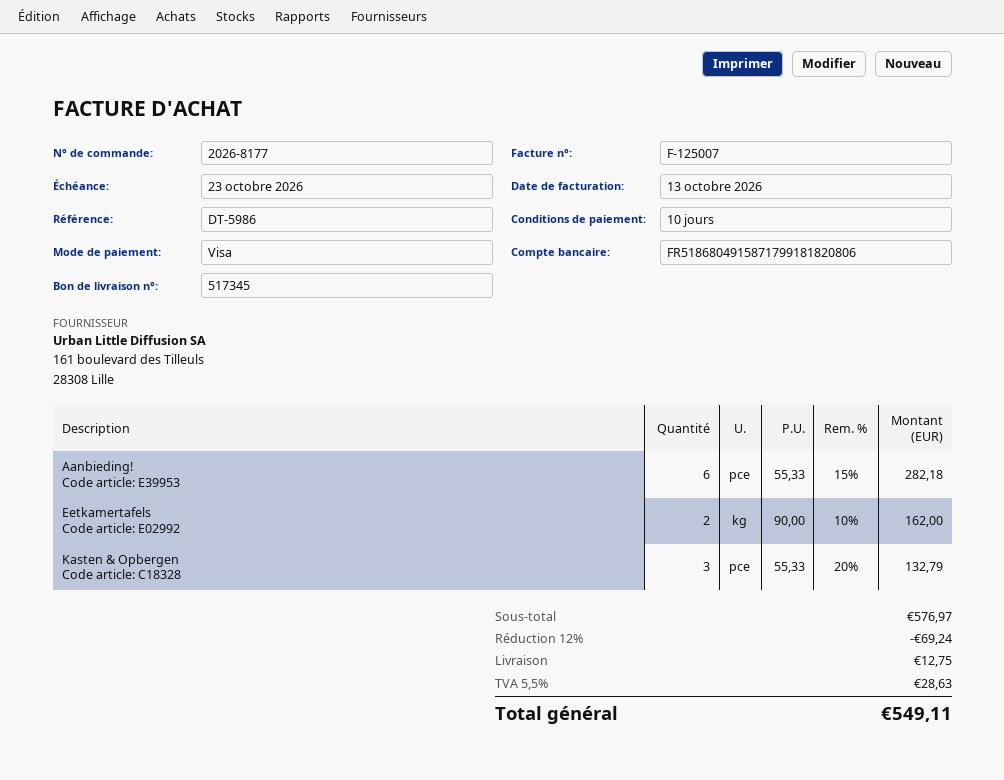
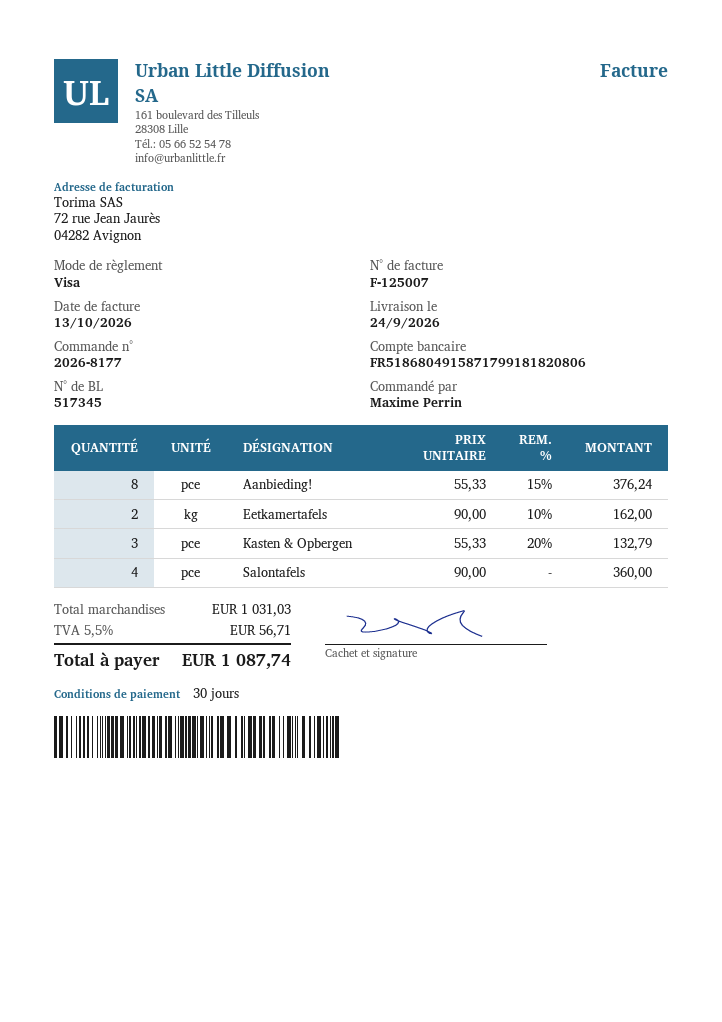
payment terms: 10 days -> 30 days
Aanbieding!: 6 x 55.33 - 15% = 282.18 -> 8 x 55.33 - 15% = 376.24
Salontafels: none -> 4 x 90.00 = 360.00
subtotal: 576.97 -> 1031.03
discount: 12% = 69.24 -> none
shipping: 12.75 -> none
tax: 5.5% = 28.63 -> 5.5% = 56.71
total: 549.11 -> 1087.74

